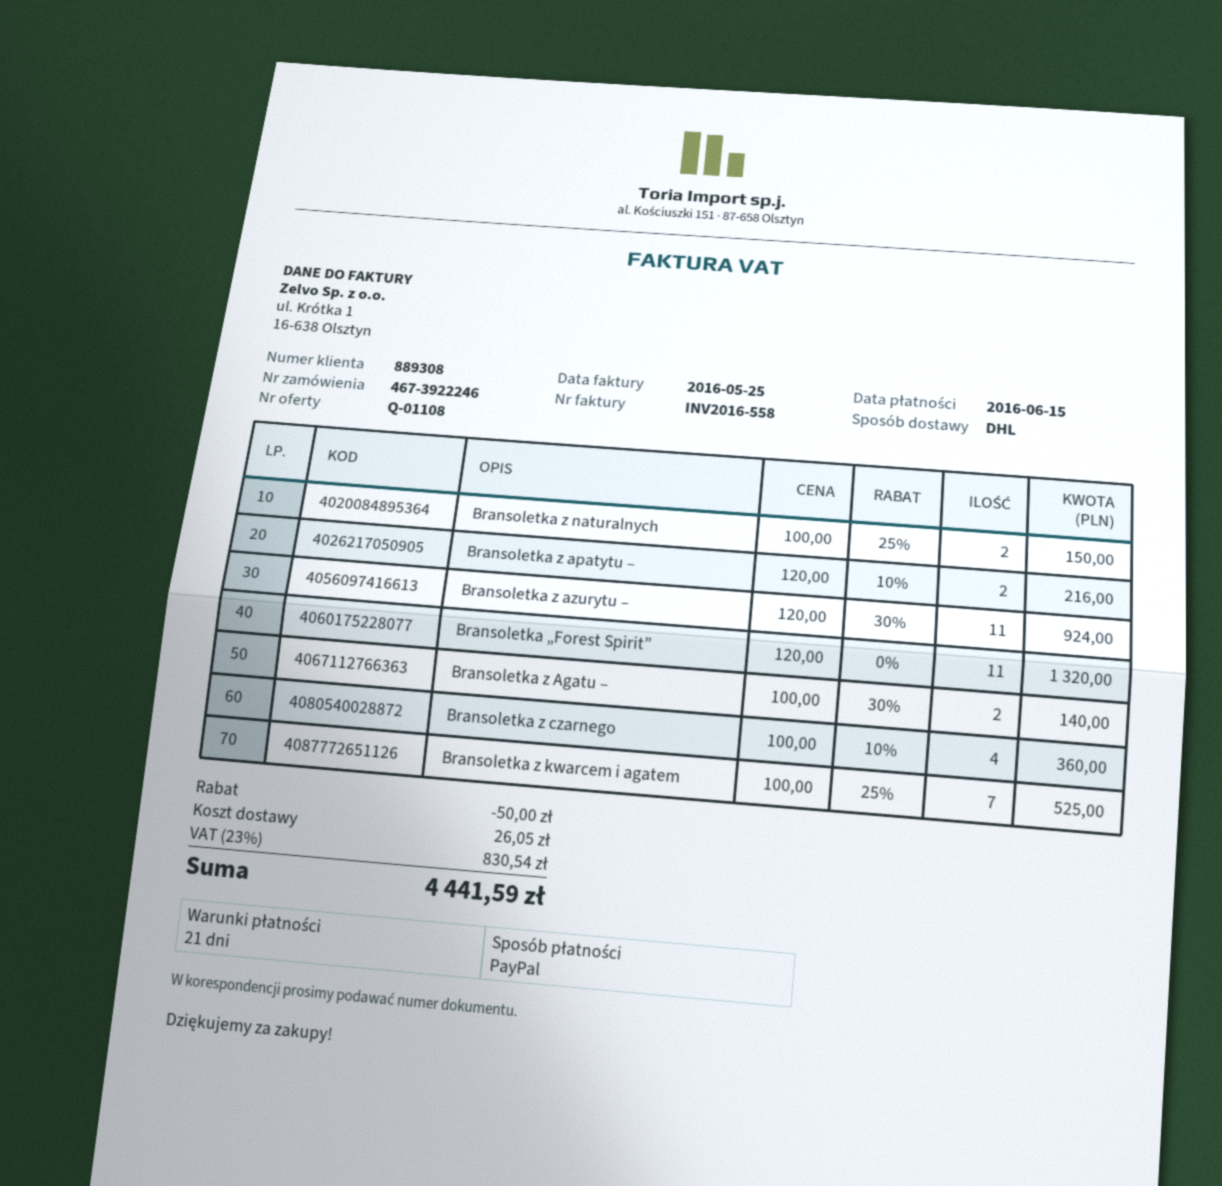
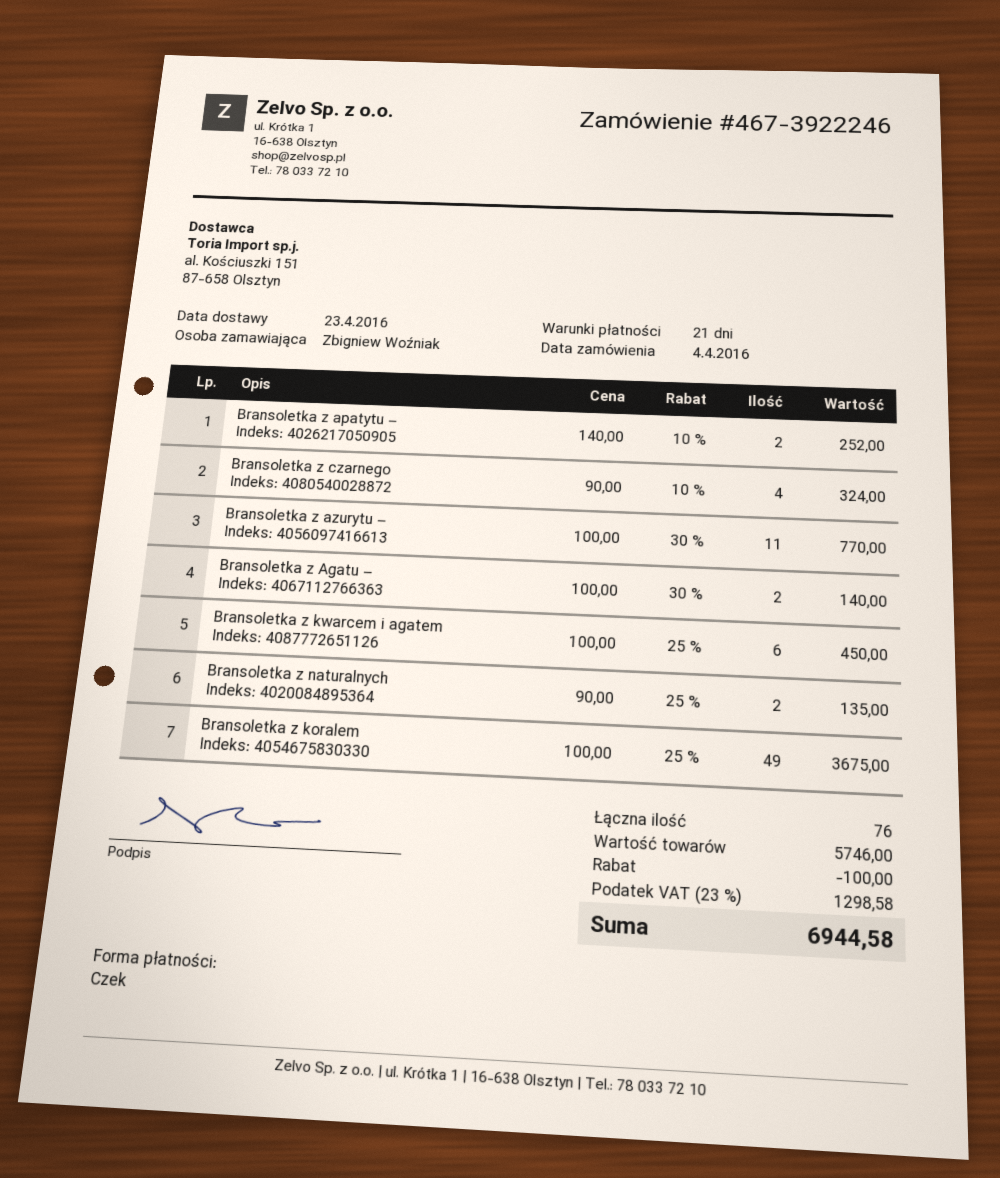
payment method: PayPal -> cheque
Bransoletka z naturalnych: 2 x 100.00 - 25% = 150.00 -> 2 x 90.00 - 25% = 135.00
Bransoletka z apatytu –: 2 x 120.00 - 10% = 216.00 -> 2 x 140.00 - 10% = 252.00
Bransoletka z azurytu –: 11 x 120.00 - 30% = 924.00 -> 11 x 100.00 - 30% = 770.00
Bransoletka „Forest Spirit”: 11 x 120.00 = 1320.00 -> none
Bransoletka z czarnego: 4 x 100.00 - 10% = 360.00 -> 4 x 90.00 - 10% = 324.00
Bransoletka z kwarcem i agatem: 7 x 100.00 - 25% = 525.00 -> 6 x 100.00 - 25% = 450.00
Bransoletka z koralem: none -> 49 x 100.00 - 25% = 3675.00
discount: 50.00 -> 100.00
shipping: 26.05 -> none
tax: 23% = 830.54 -> 23% = 1298.58
total: 4441.59 -> 6944.58

